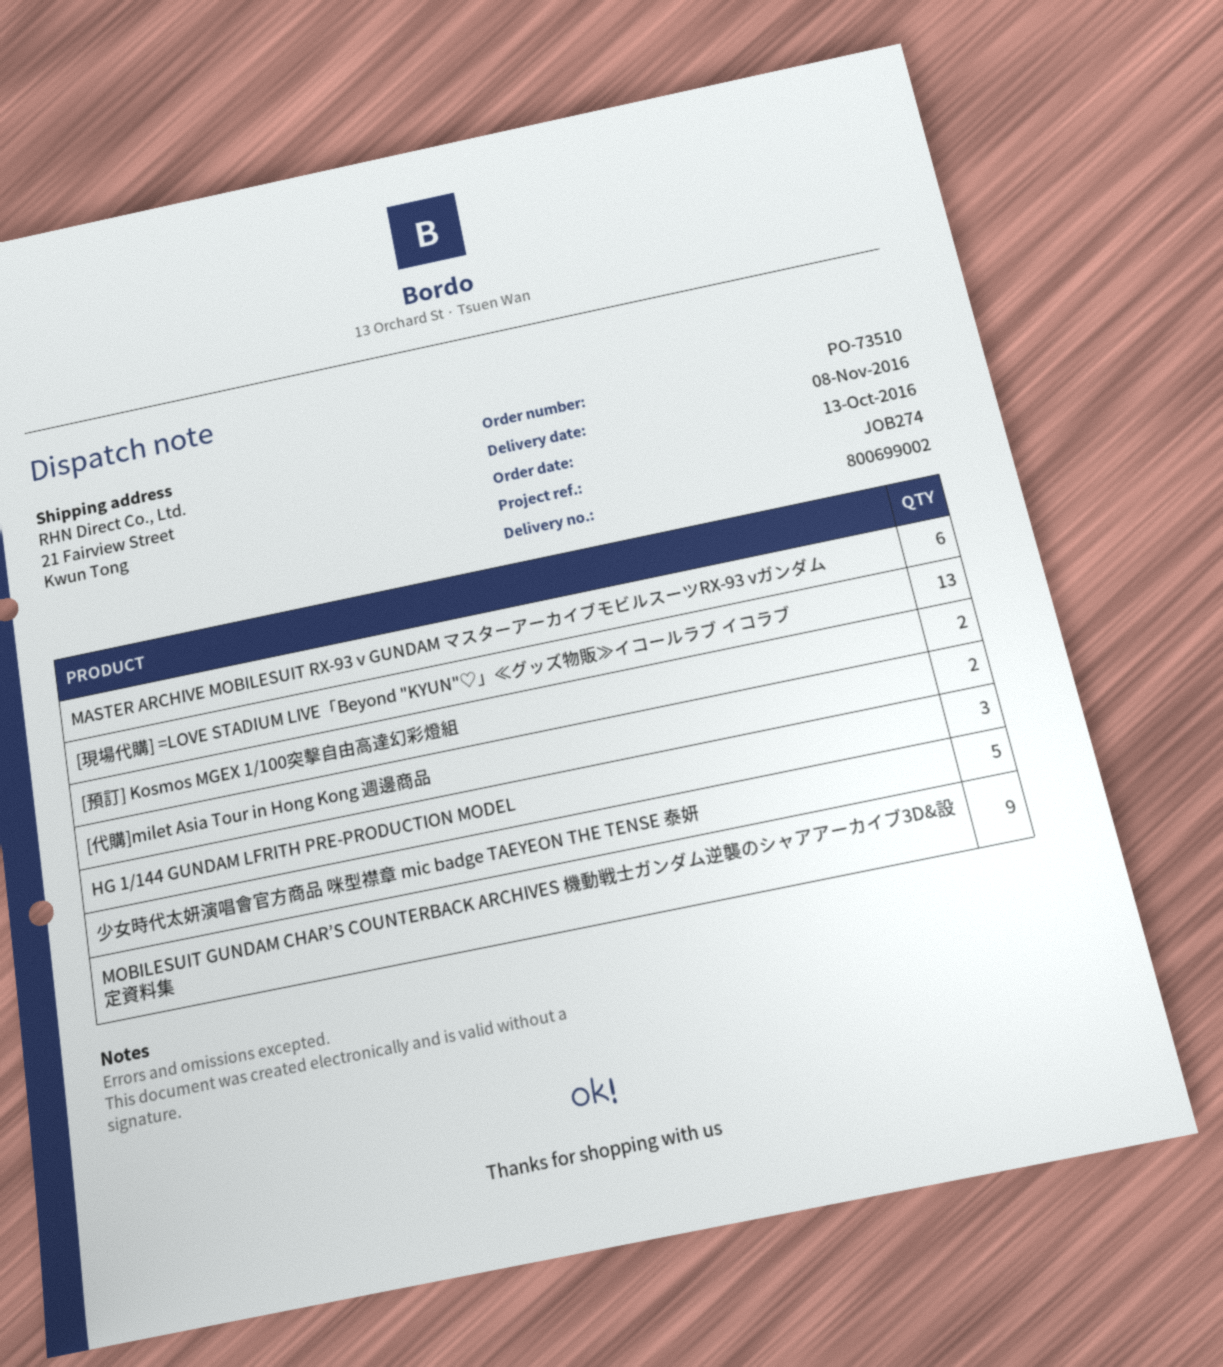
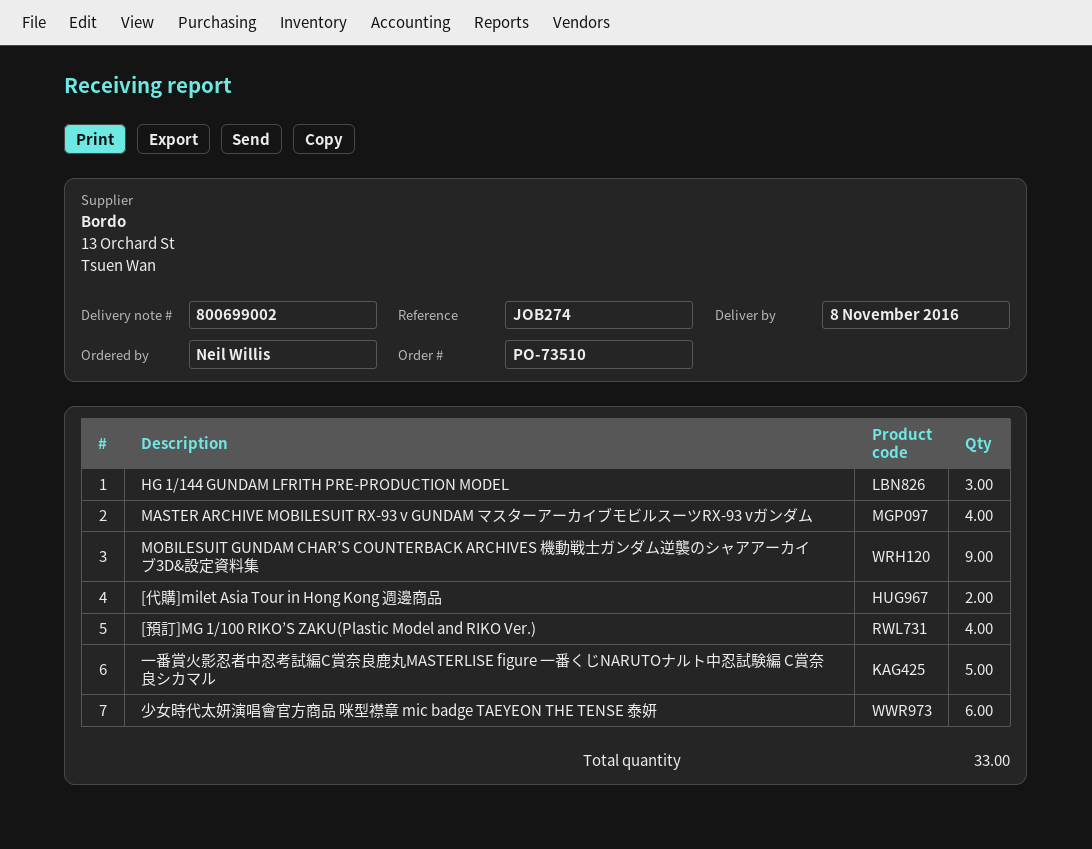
MASTER ARCHIVE MOBILESUIT RX-93 v GUNDAM マスターアーカイブモビルスーツRX-93 vガンダム: 6 -> 4
[現場代購] =LOVE STADIUM LIVE「Beyond "KYUN"♡」≪グッズ物販≫イコールラブ イコラブ: 13 -> none
[預訂] Kosmos MGEX 1/100突擊自由高達幻彩燈組: 2 -> none
少女時代太妍演唱會官方商品 咪型襟章 mic badge TAEYEON THE TENSE 泰妍: 5 -> 6
[預訂]MG 1/100 RIKO’S ZAKU(Plastic Model and RIKO Ver.): none -> 4
一番賞火影忍者中忍考試編C賞奈良鹿丸MASTERLISE figure 一番くじNARUTOナルト中忍試験編 C賞奈良シカマル: none -> 5

